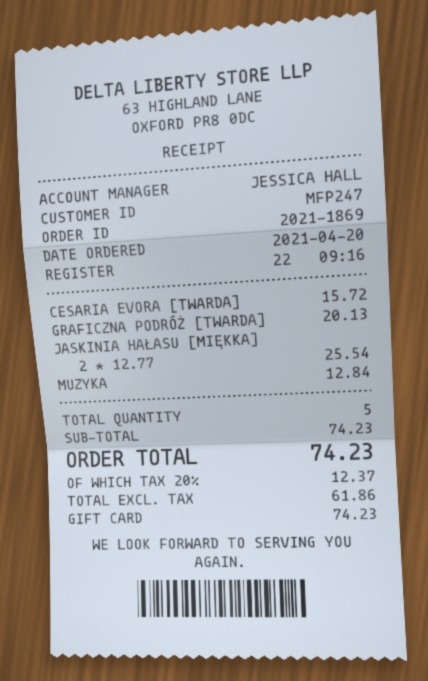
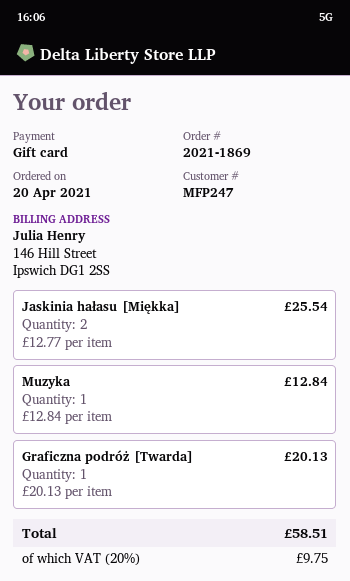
CESARIA EVORA [TWARDA]: 1 x 15.72 = 15.72 -> none
tax: 20% = 12.37 -> 20% = 9.75
total: 74.23 -> 58.51

